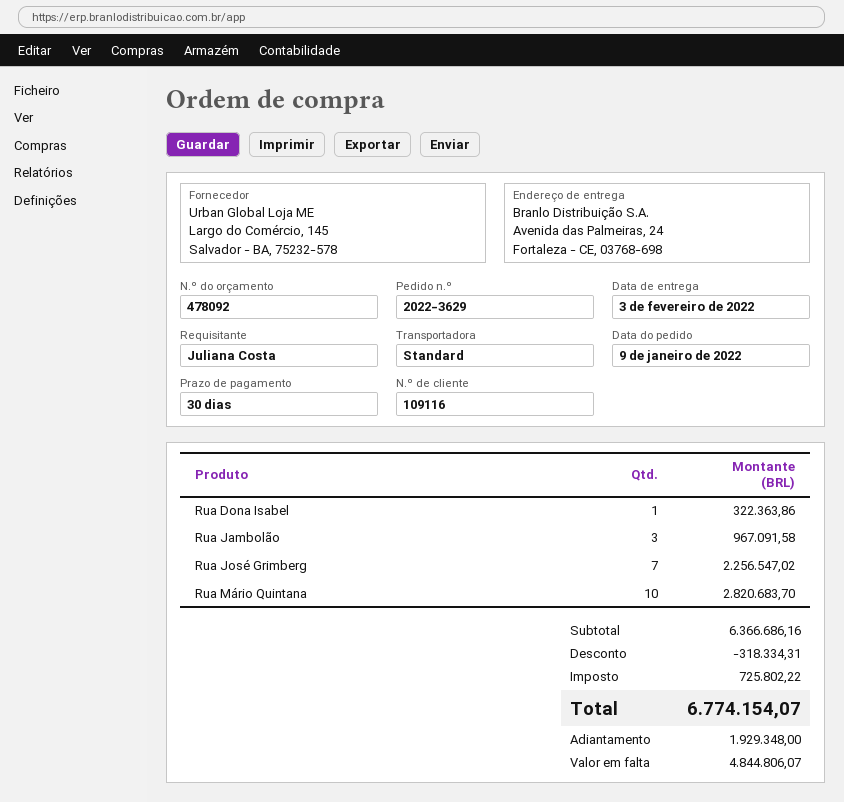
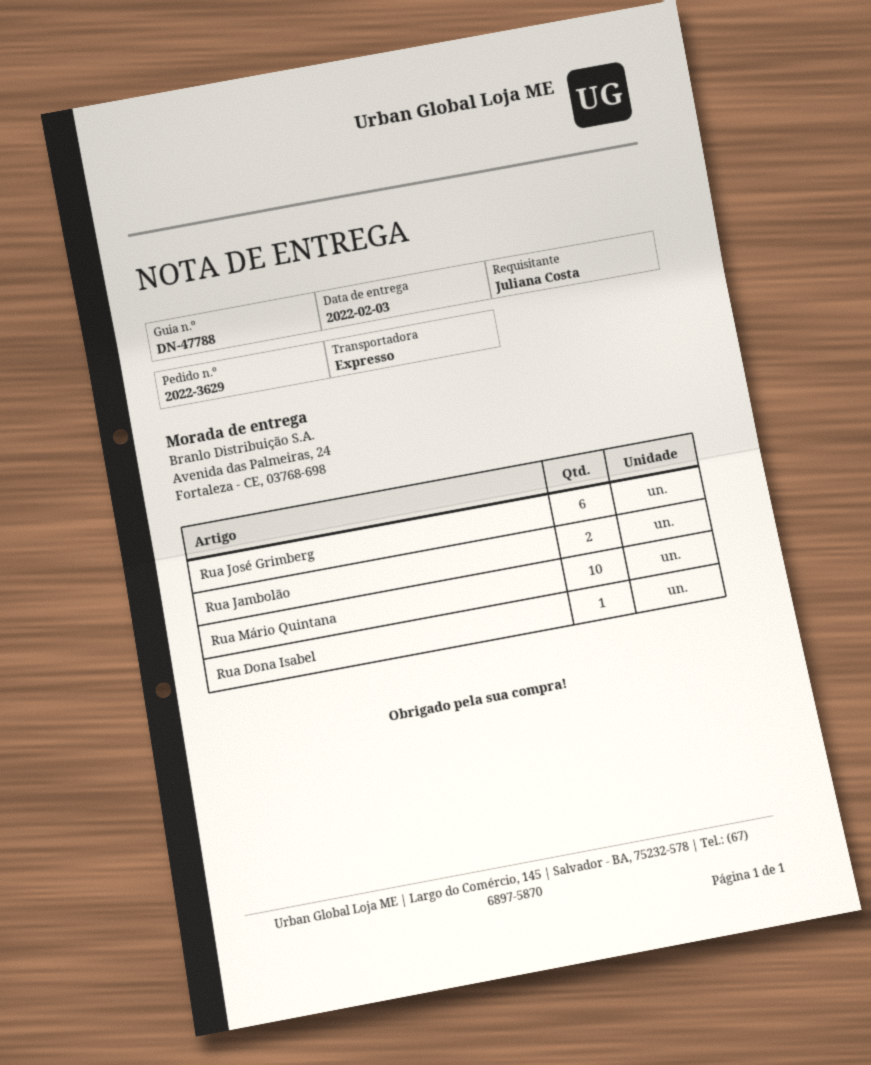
shipping method: standard -> express
Rua Jambolão: 3 -> 2
Rua José Grimberg: 7 -> 6

